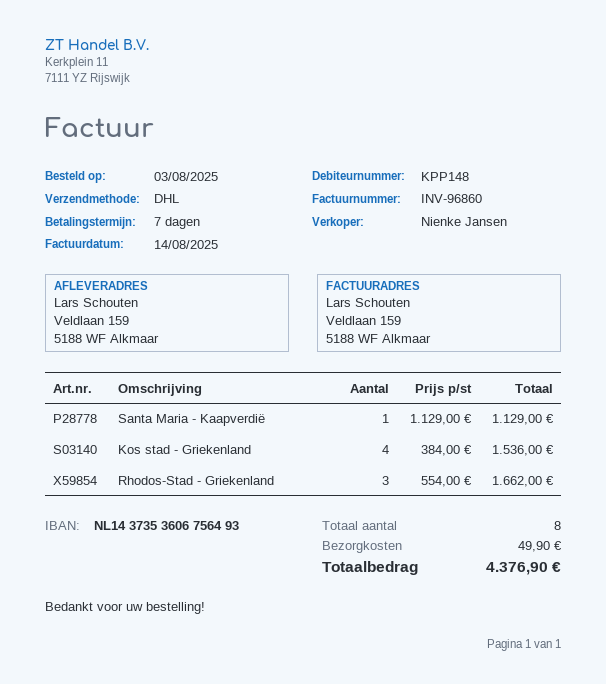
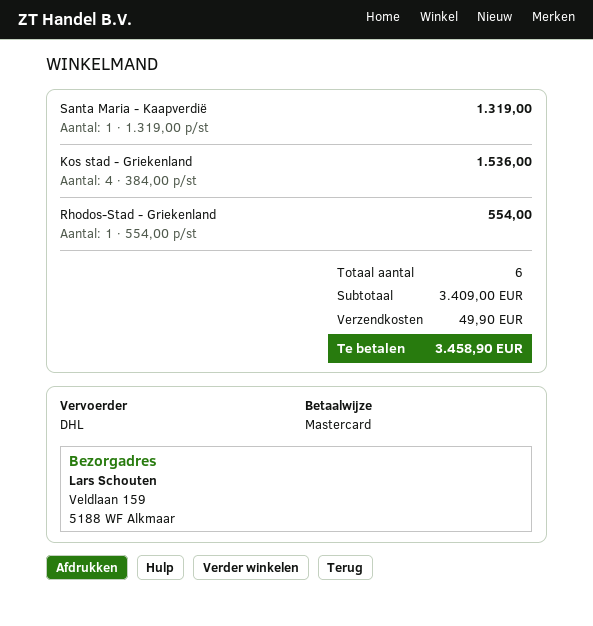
Santa Maria - Kaapverdië: 1 x 1129.00 = 1129.00 -> 1 x 1319.00 = 1319.00
Rhodos-Stad - Griekenland: 3 x 554.00 = 1662.00 -> 1 x 554.00 = 554.00
total quantity: 8 -> 6
total: 4376.90 -> 3458.90

